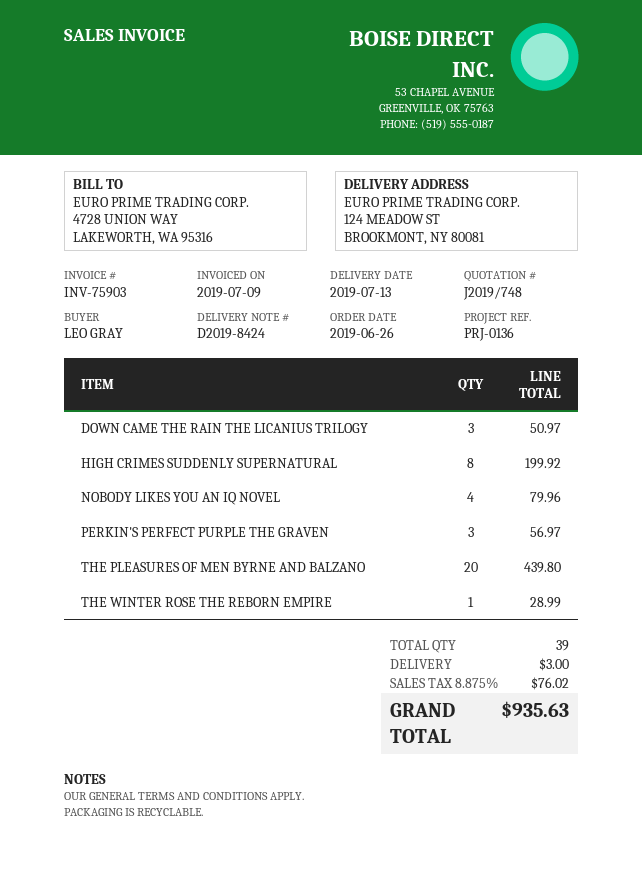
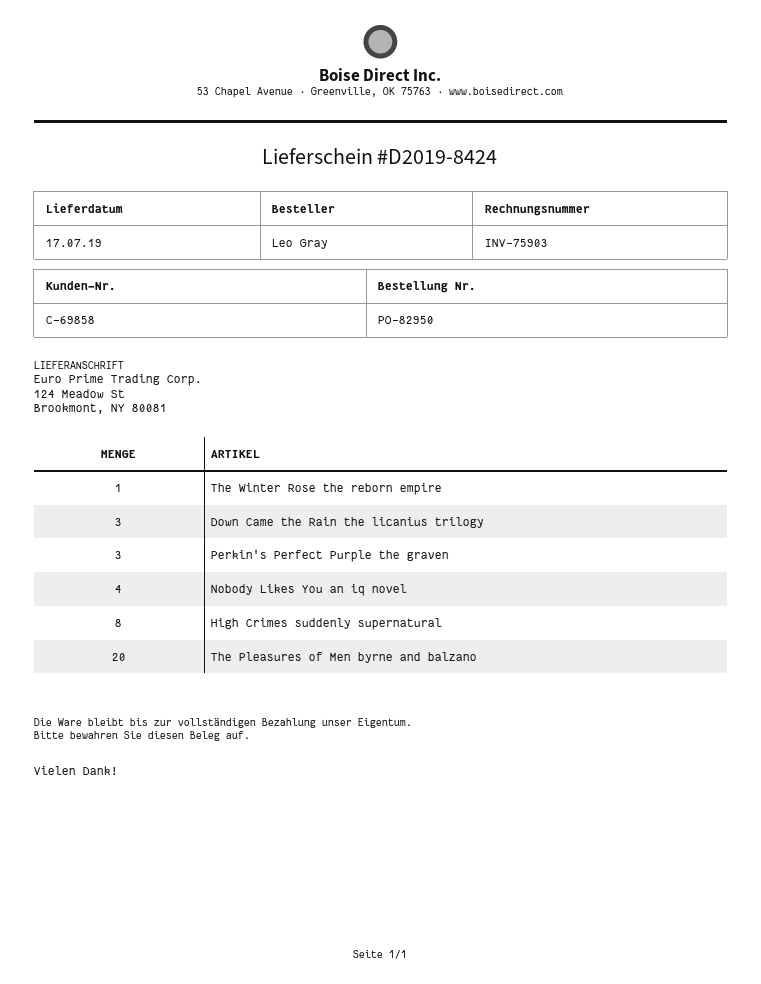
delivery date: 2019-07-13 -> 2019-07-17

